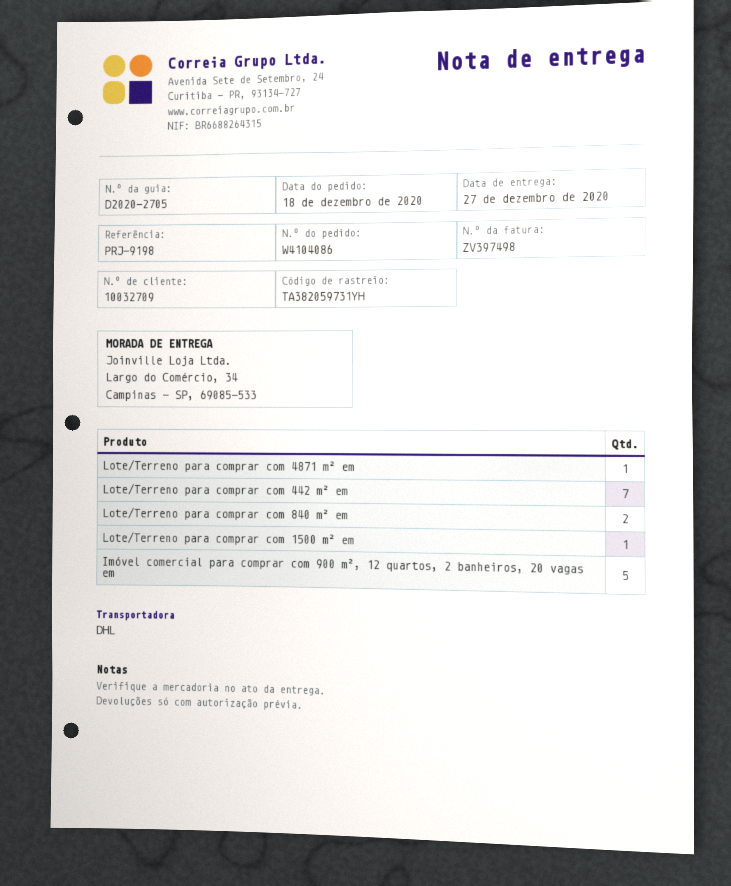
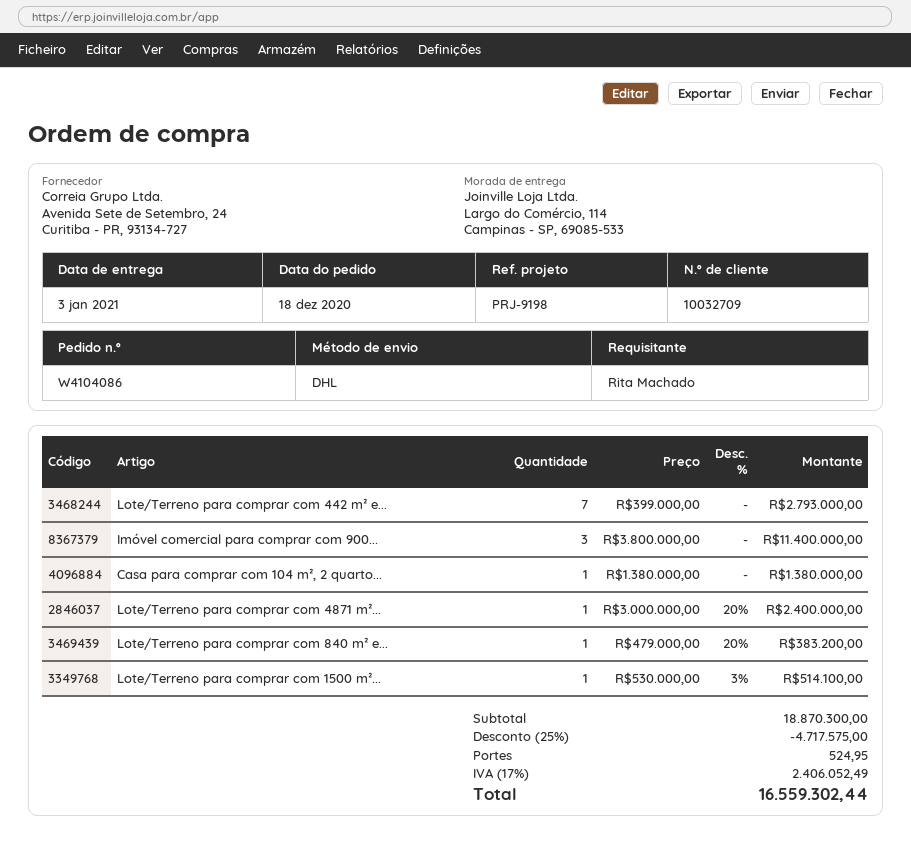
delivery date: 2020-12-27 -> 2021-01-03
ship to: Largo do Comércio, 34, Campinas - SP, 69085-533 -> Largo do Comércio, 114, Campinas - SP, 69085-533
Lote/Terreno para comprar com 840 m² em: 2 -> 1
Imóvel comercial para comprar com 900 m², 12 quartos, 2 banheiros, 20 vagas em: 5 -> 3
Casa para comprar com 104 m², 2 quarto...: none -> 1

